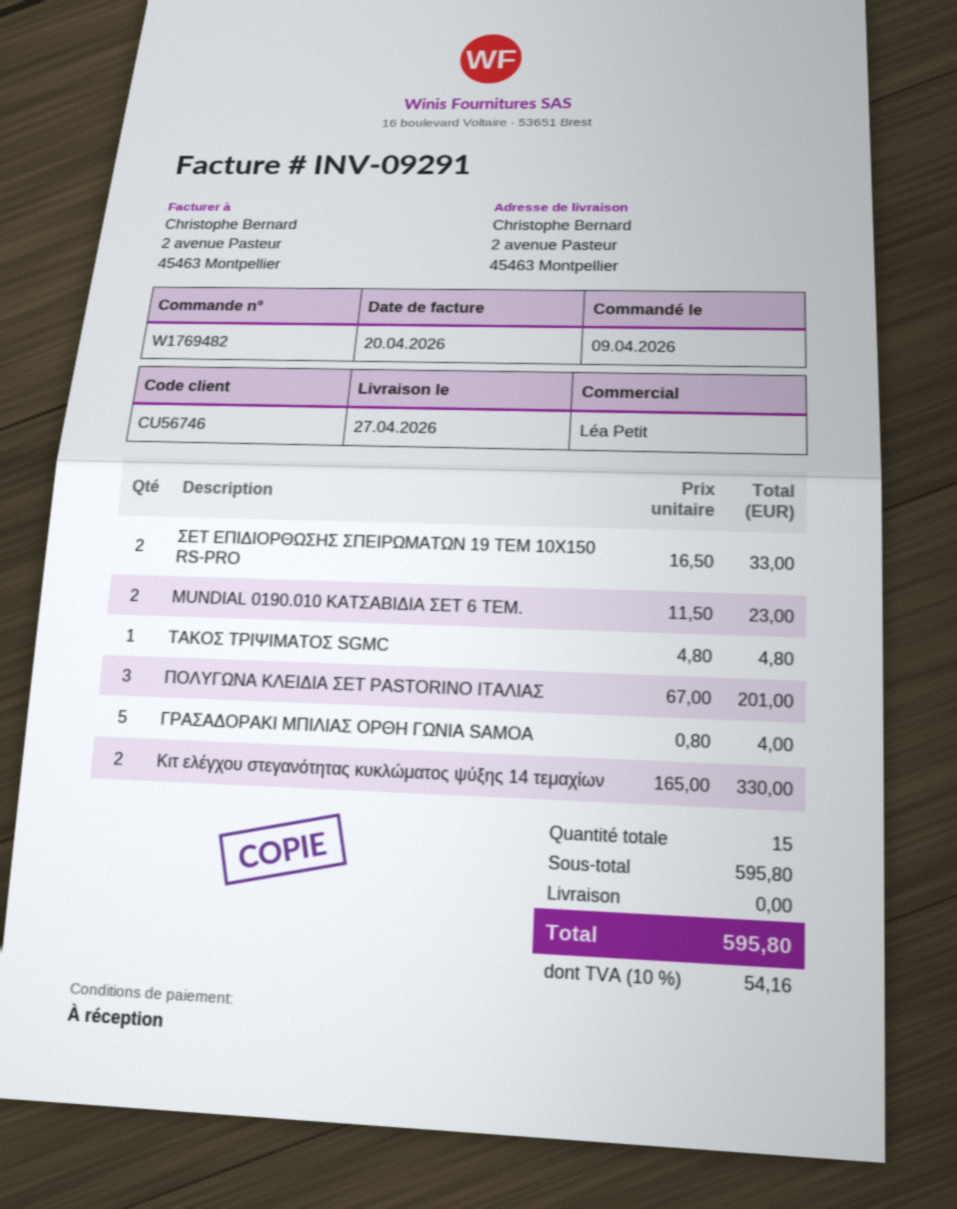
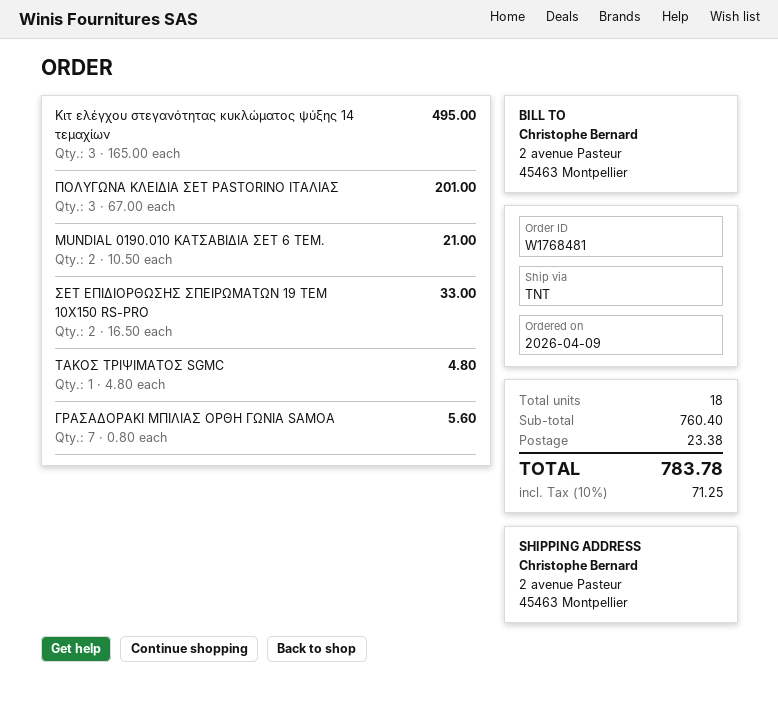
order number: W1769482 -> W1768481
MUNDIAL 0190.010 ΚΑΤΣΑΒΙΔΙΑ ΣΕΤ 6 ΤΕΜ.: 2 x 11.50 = 23.00 -> 2 x 10.50 = 21.00
ΓΡΑΣΑΔΟΡΑΚΙ ΜΠΙΛΙΑΣ ΟΡΘΗ ΓΩΝΙΑ SAMOA: 5 x 0.80 = 4.00 -> 7 x 0.80 = 5.60
Κιτ ελέγχου στεγανότητας κυκλώματος ψύξης 14 τεμαχίων: 2 x 165.00 = 330.00 -> 3 x 165.00 = 495.00
total quantity: 15 -> 18
subtotal: 595.80 -> 760.40
shipping: 0.00 -> 23.38
tax: 10% = 54.16 -> 10% = 71.25
total: 595.80 -> 783.78

